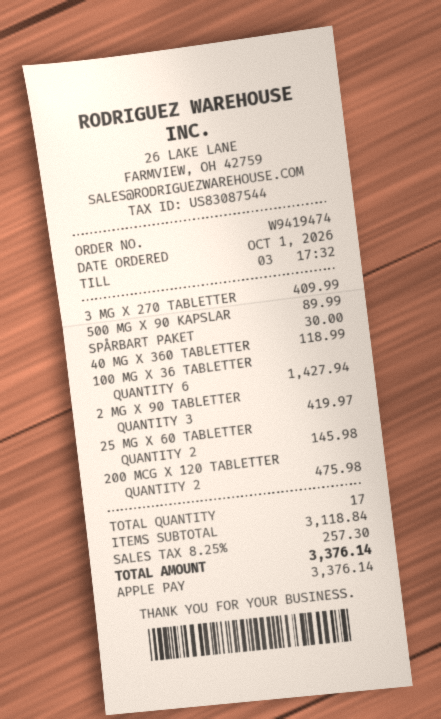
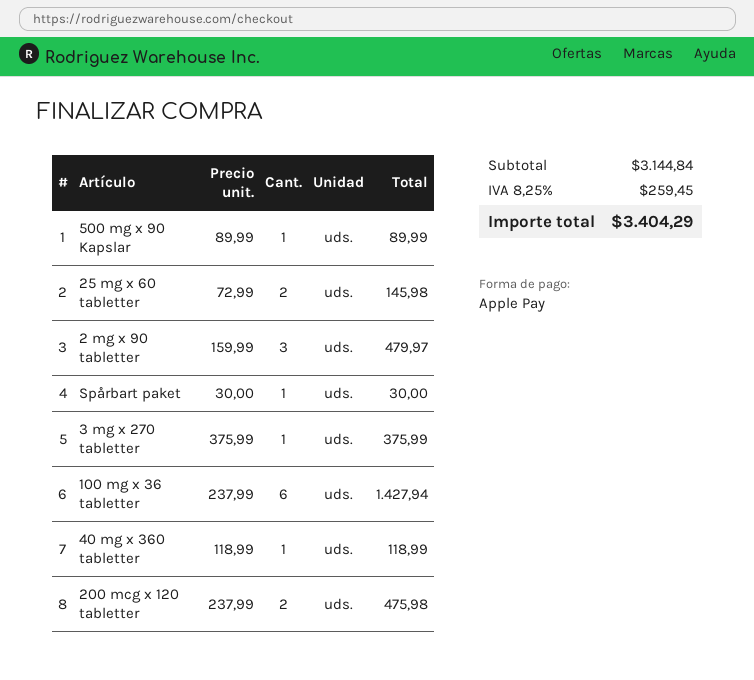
3 MG X 270 TABLETTER: 1 for 409.99 -> 1 for 375.99
2 MG X 90 TABLETTER: 3 for 419.97 -> 3 for 479.97
subtotal: 3118.84 -> 3144.84
tax: 8.25% = 257.30 -> 8.25% = 259.45
total: 3376.14 -> 3404.29

